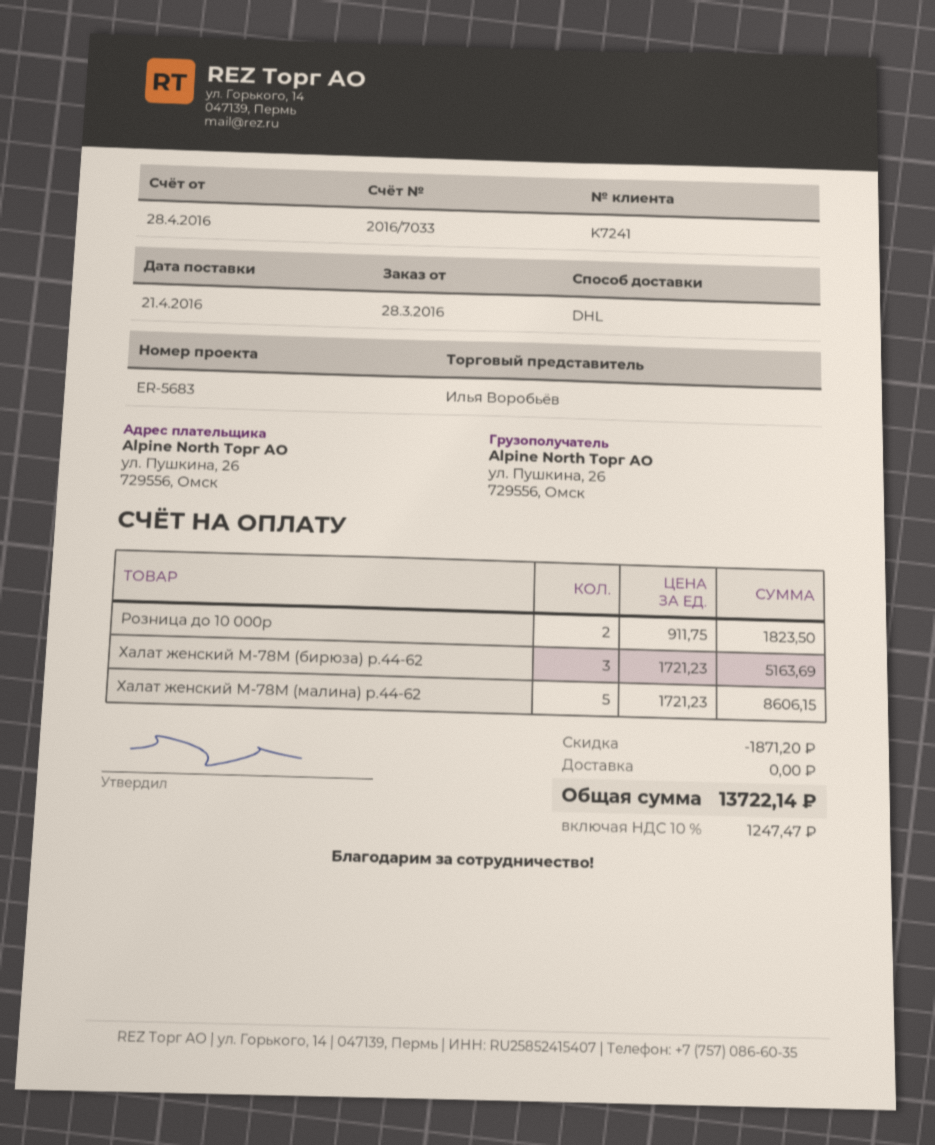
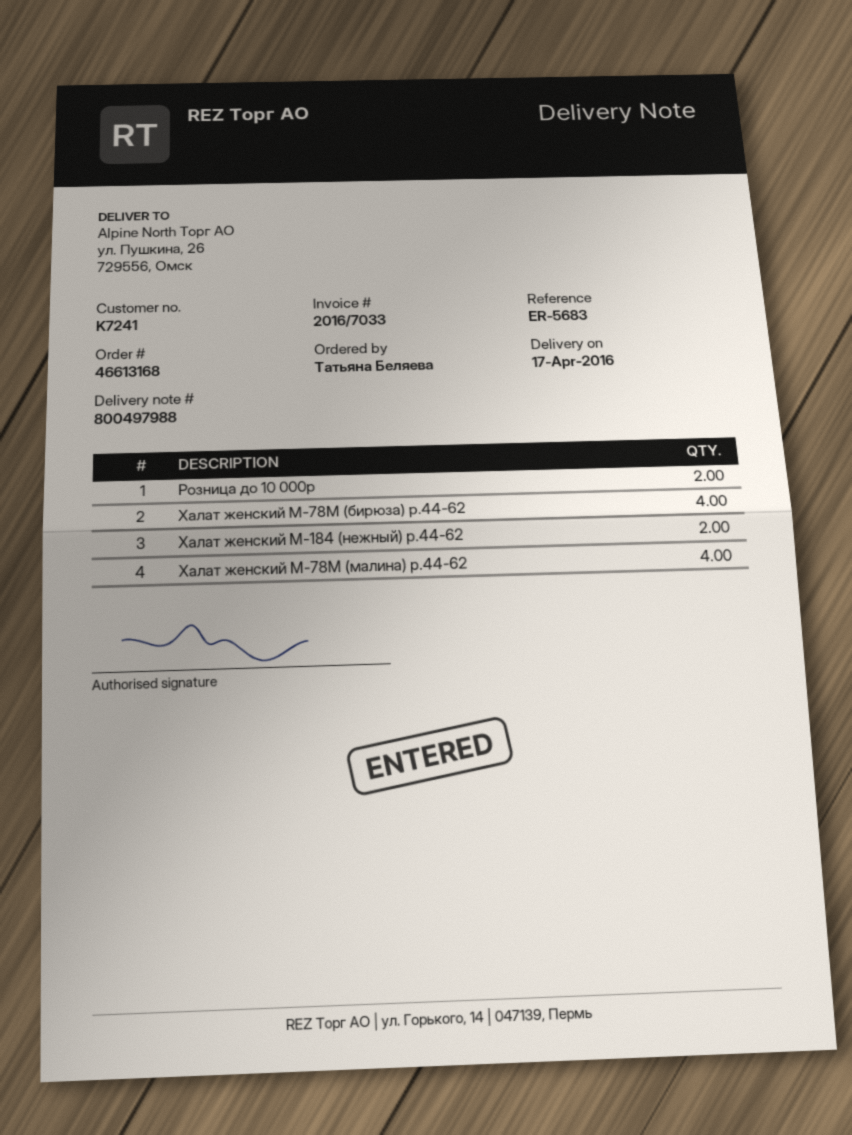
delivery date: 2016-04-21 -> 2016-04-17
Халат женский М-78М (бирюза) р.44-62: 3 -> 4
Халат женский М-78М (малина) р.44-62: 5 -> 4
Халат женский М-184 (нежный) р.44-62: none -> 2

